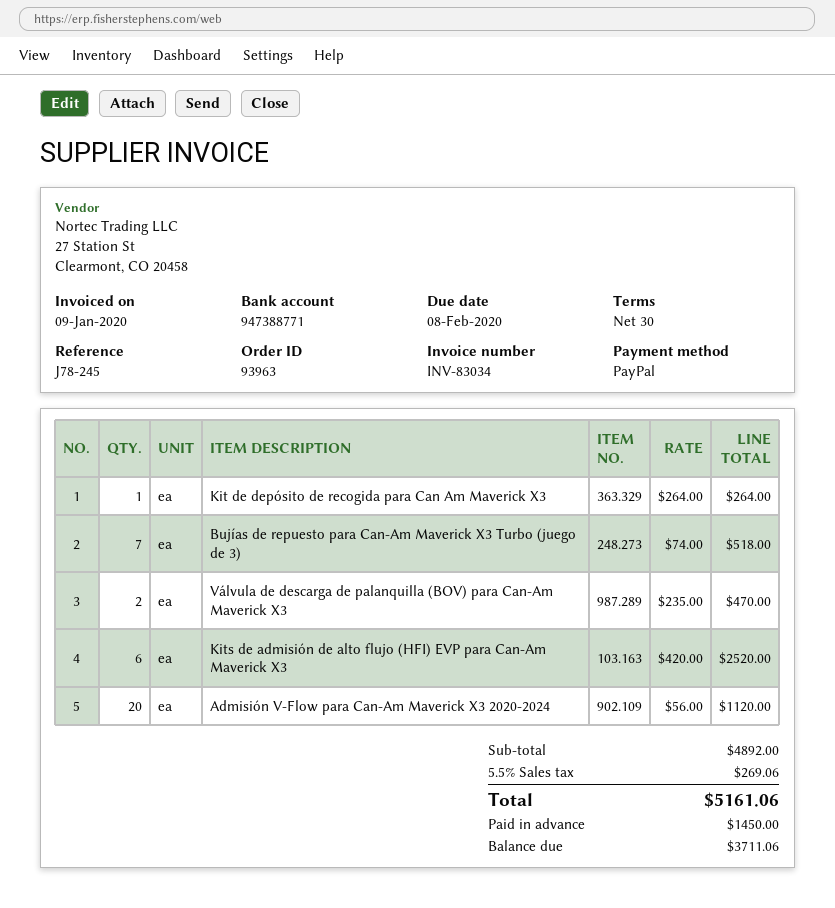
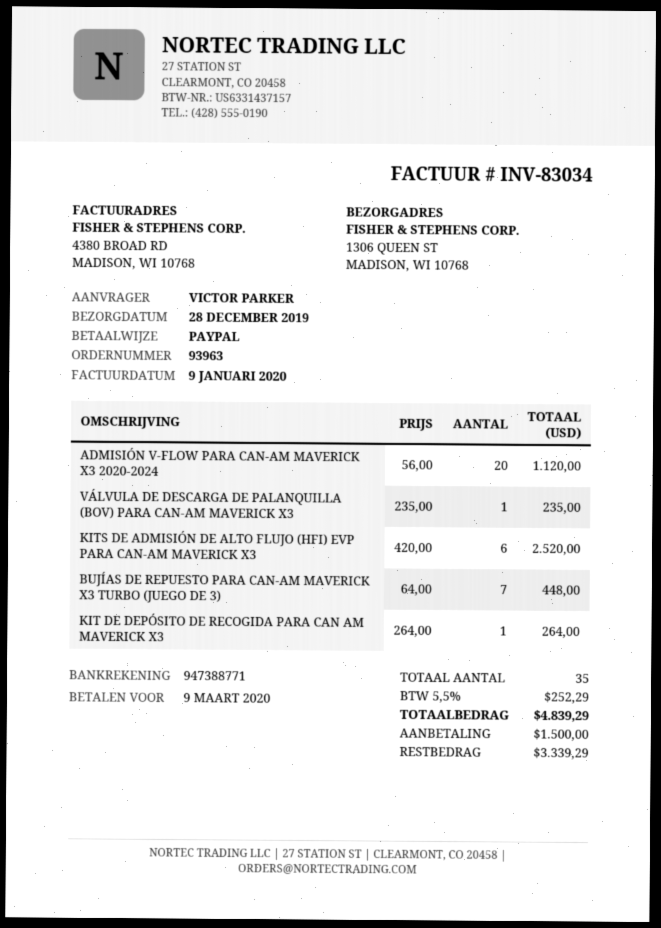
due date: 2020-02-08 -> 2020-03-09
Bujías de repuesto para Can-Am Maverick X3 Turbo (juego de 3): 7 x 74.00 = 518.00 -> 7 x 64.00 = 448.00
Válvula de descarga de palanquilla (BOV) para Can-Am Maverick X3: 2 x 235.00 = 470.00 -> 1 x 235.00 = 235.00
tax: 5.5% = 269.06 -> 5.5% = 252.29
total: 5161.06 -> 4839.29
deposit: 1450.00 -> 1500.00
balance: 3711.06 -> 3339.29

